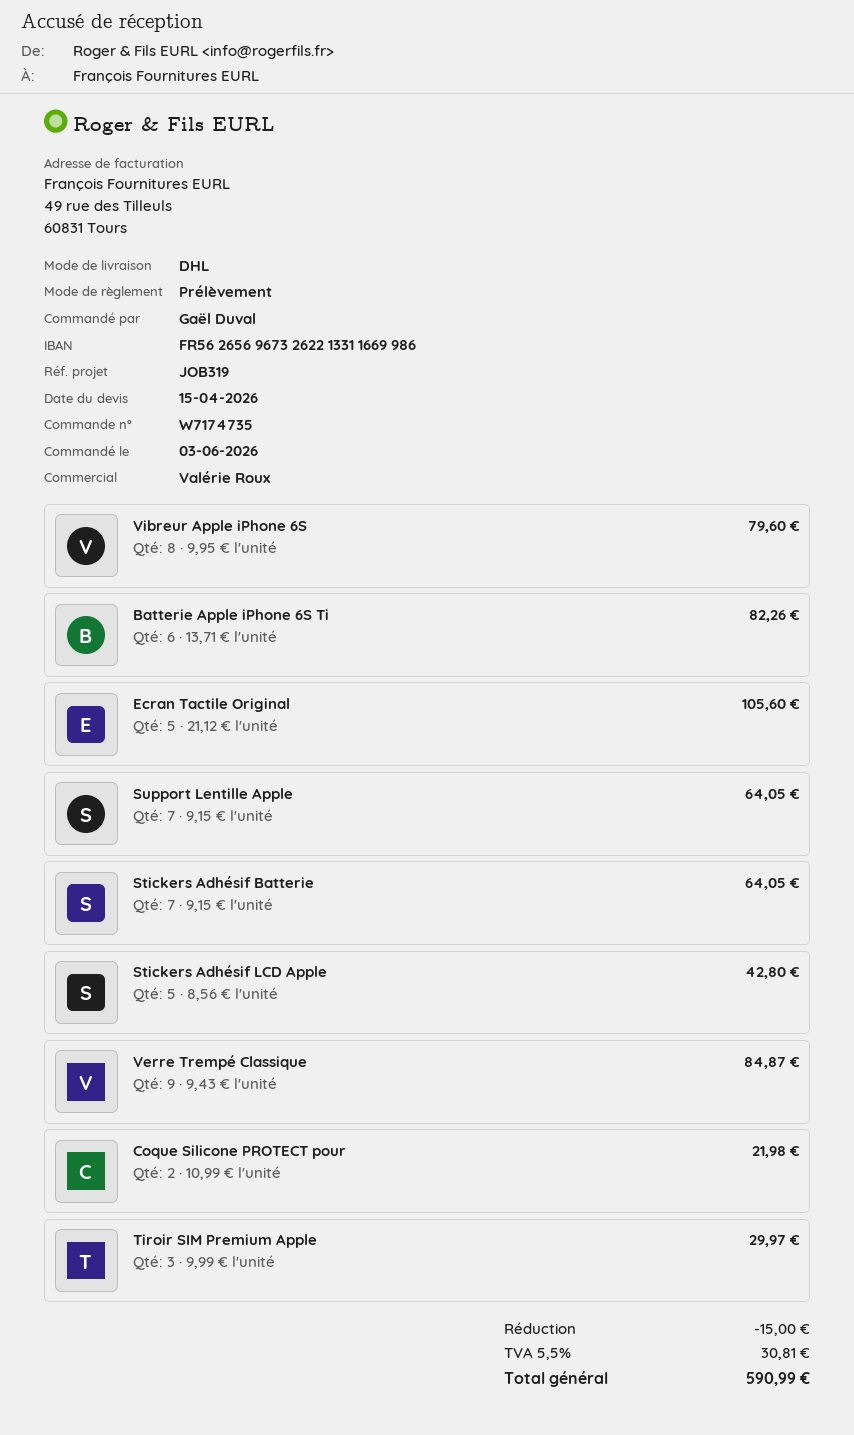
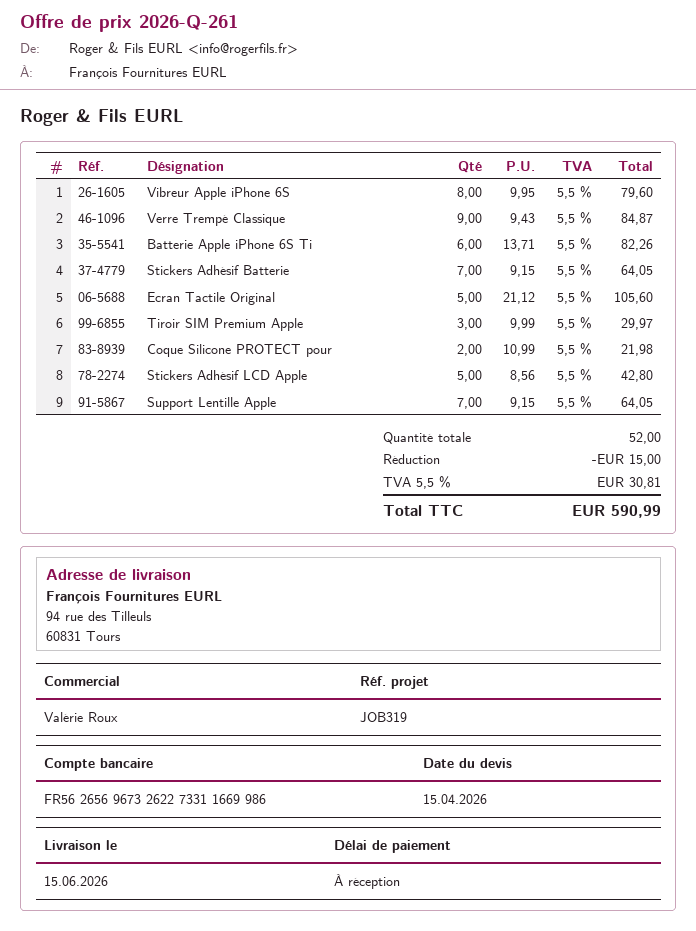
bank account: FR5626569673262213311669986 -> FR5626569673262273311669986

